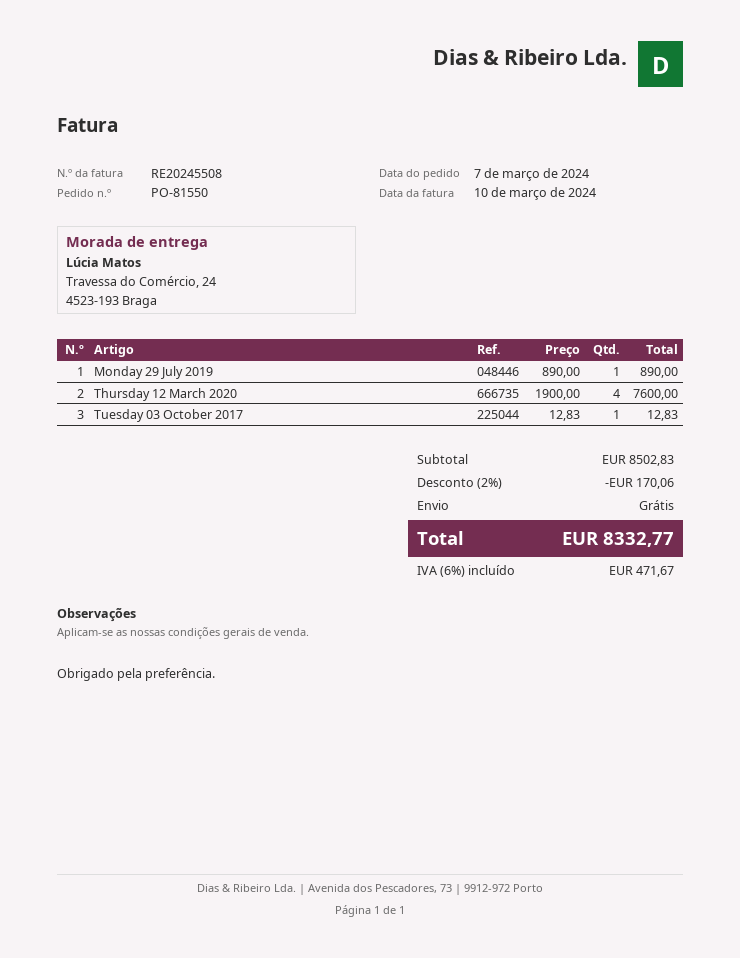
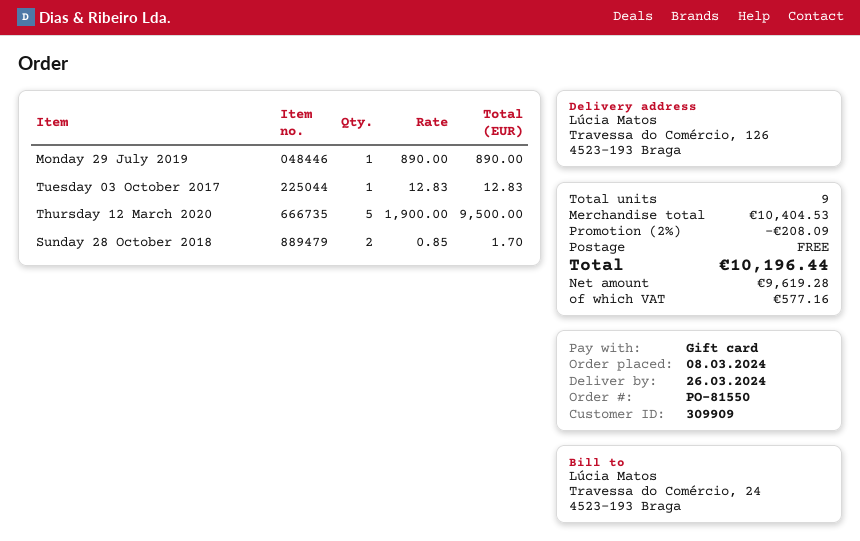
order date: 2024-03-07 -> 2024-03-08
ship to: Travessa do Comércio, 24, 4523-193 Braga -> Travessa do Comércio, 126, 4523-193 Braga
Thursday 12 March 2020: 4 x 1900.00 = 7600.00 -> 5 x 1900.00 = 9500.00
Sunday 28 October 2018: none -> 2 x 0.85 = 1.70
subtotal: 8502.83 -> 10404.53
discount: 2% = 170.06 -> 2% = 208.09
tax: 471.67 -> 577.16
total: 8332.77 -> 10196.44

